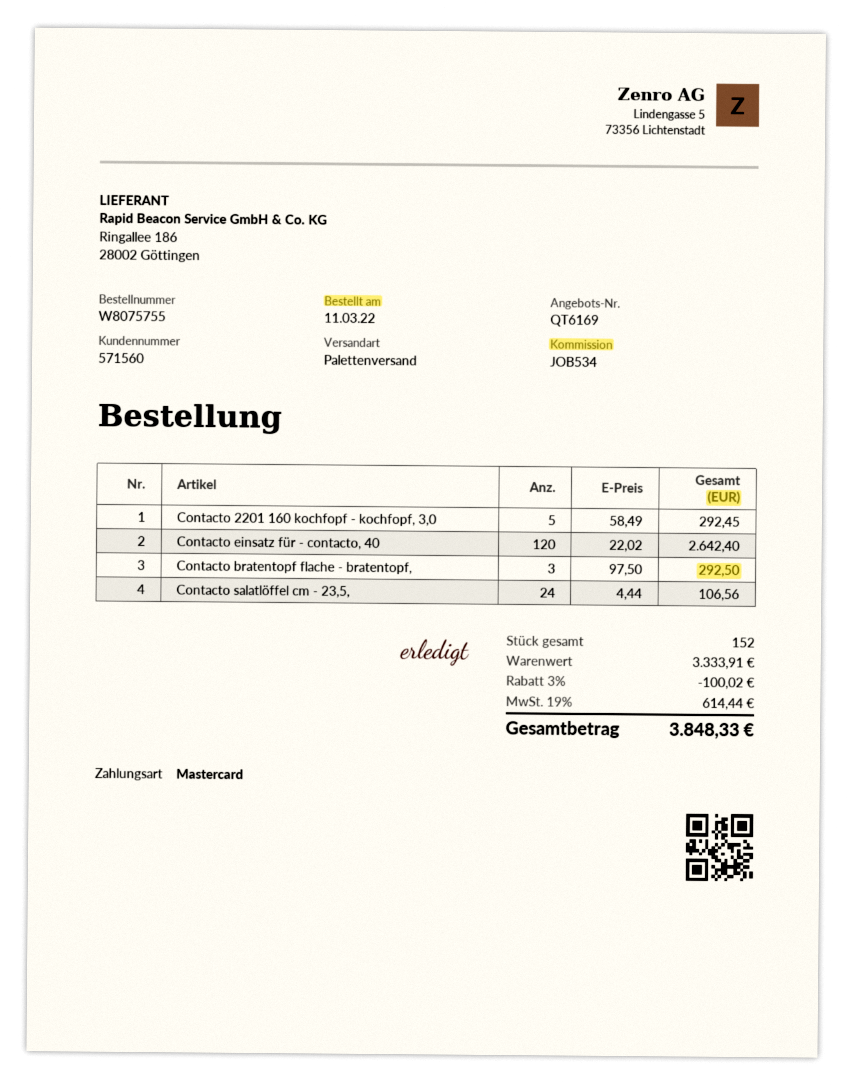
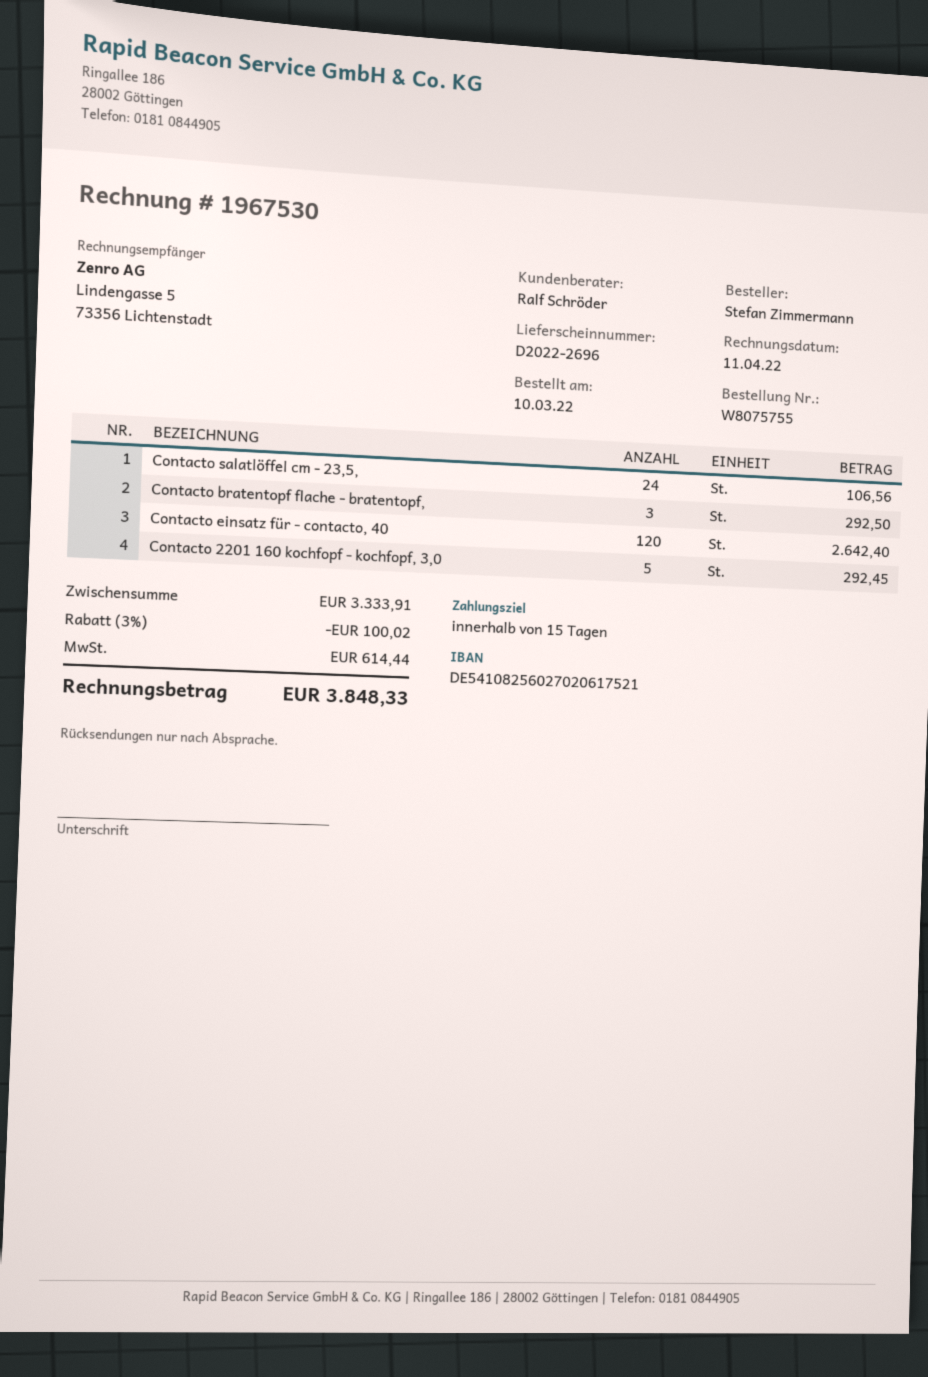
order date: 2022-03-11 -> 2022-03-10

